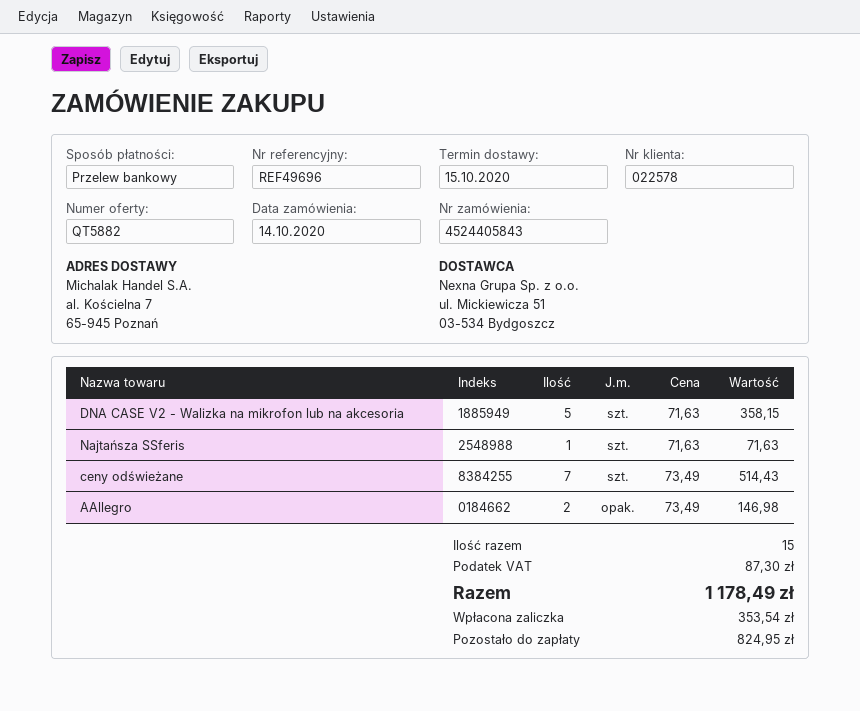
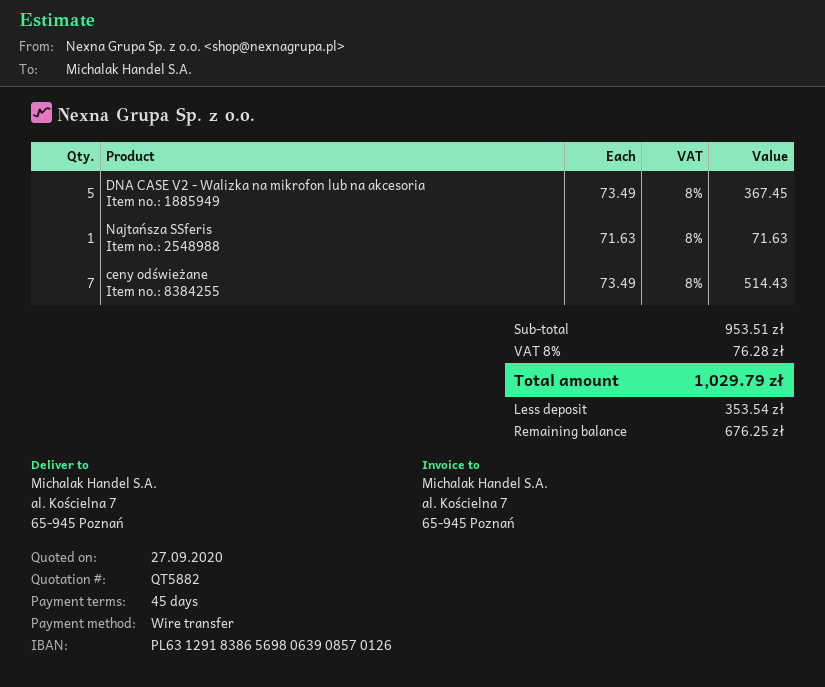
DNA CASE V2 - Walizka na mikrofon lub na akcesoria: 5 x 71.63 = 358.15 -> 5 x 73.49 = 367.45
AAllegro: 2 x 73.49 = 146.98 -> none
tax: 87.30 -> 76.28
total: 1178.49 -> 1029.79
balance: 824.95 -> 676.25

